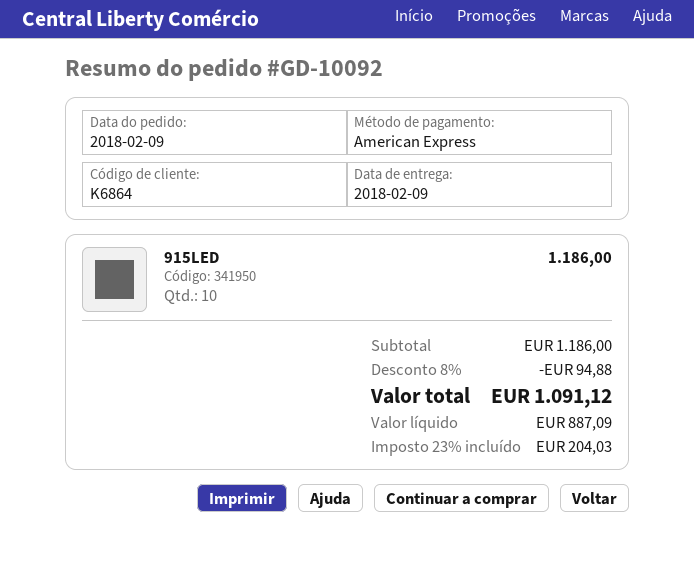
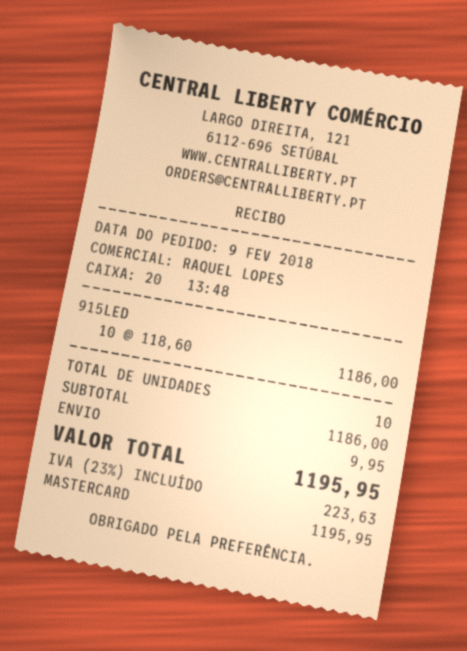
payment method: American Express -> Mastercard
discount: 8% = 94.88 -> none
shipping: none -> 9.95
tax: 23% = 204.03 -> 23% = 223.63
total: 1091.12 -> 1195.95

